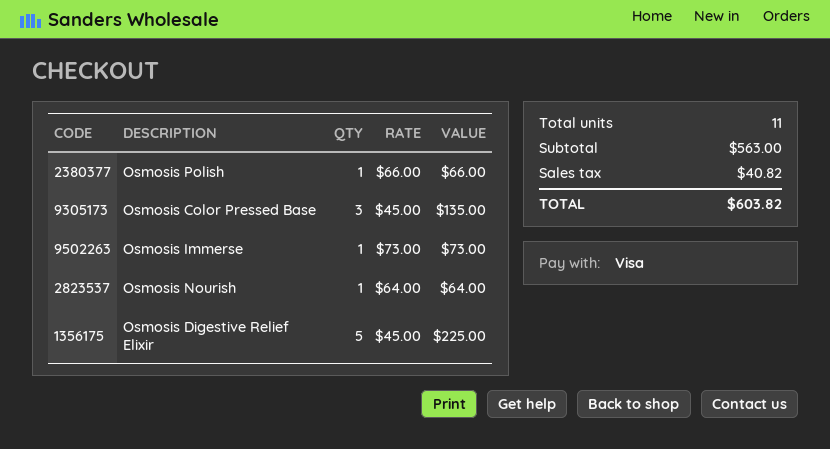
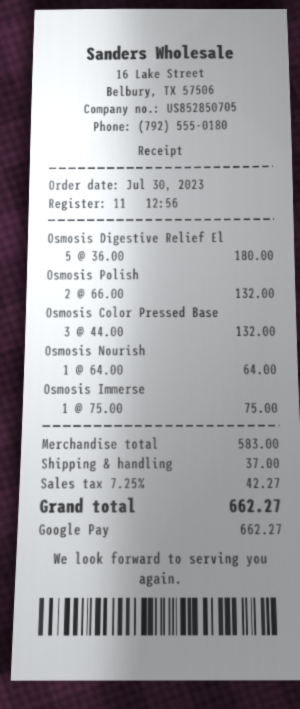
payment method: Visa -> Google Pay
Osmosis Polish: 1 x 66.00 = 66.00 -> 2 x 66.00 = 132.00
Osmosis Color Pressed Base: 3 x 45.00 = 135.00 -> 3 x 44.00 = 132.00
Osmosis Immerse: 1 x 73.00 = 73.00 -> 1 x 75.00 = 75.00
Osmosis Digestive Relief Elixir: 5 x 45.00 = 225.00 -> 5 x 36.00 = 180.00
subtotal: 563.00 -> 583.00
shipping: none -> 37.00
tax: 40.82 -> 42.27
total: 603.82 -> 662.27

